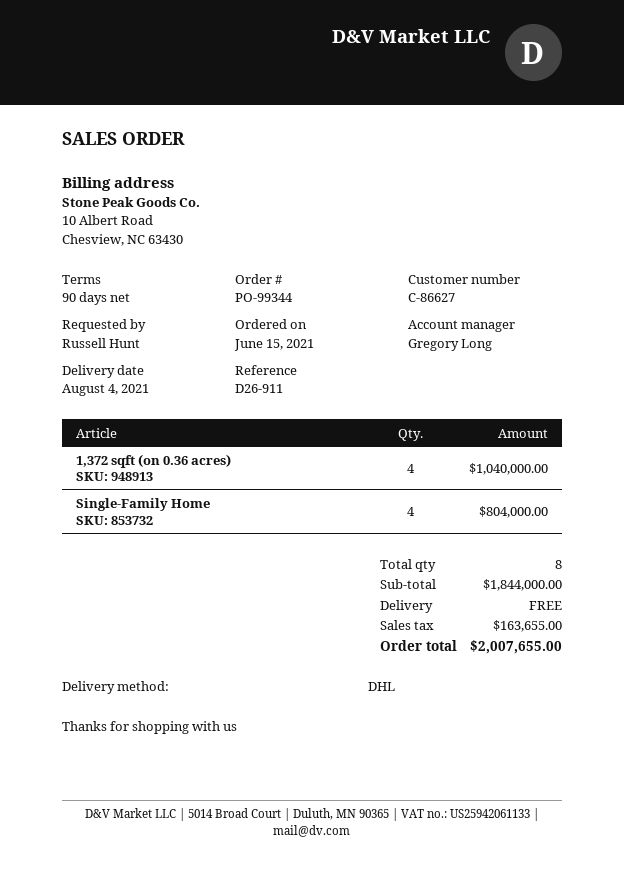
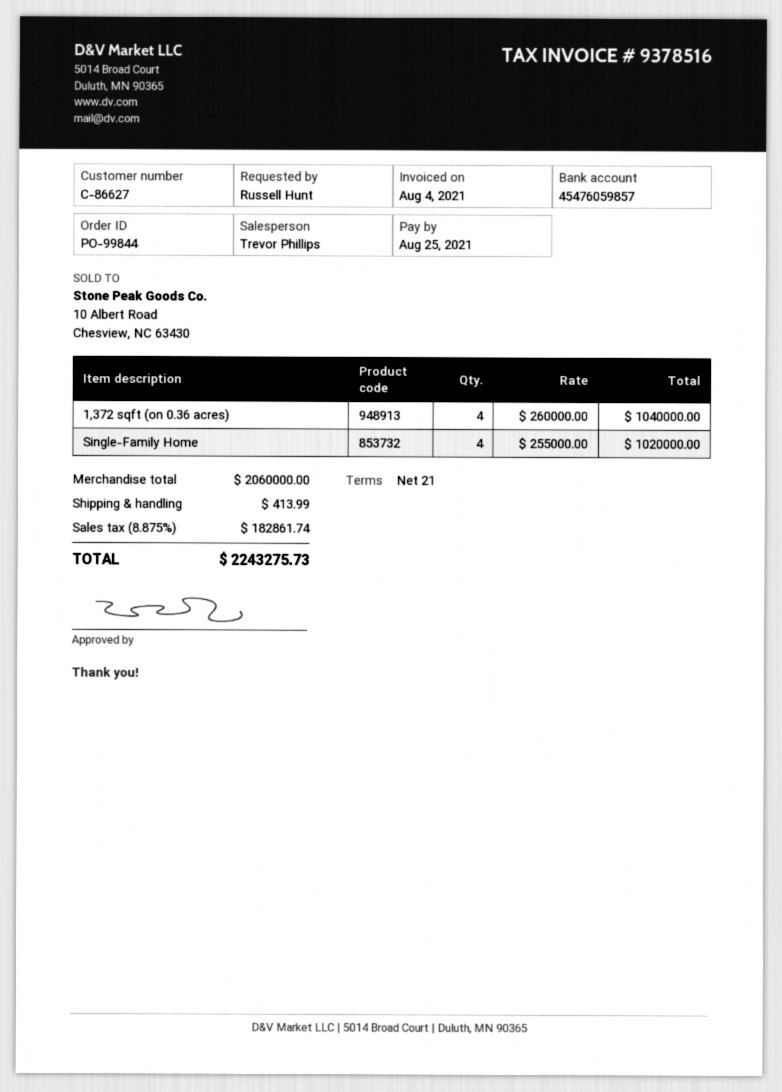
order number: PO-99344 -> PO-99844
payment terms: 90 days -> 21 days
sales rep: Gregory Long -> Trevor Phillips
Single-Family Home: 4 for 804000.00 -> 4 for 1020000.00
subtotal: 1844000.00 -> 2060000.00
shipping: 0.00 -> 413.99
tax: 163655.00 -> 182861.74
total: 2007655.00 -> 2243275.73

